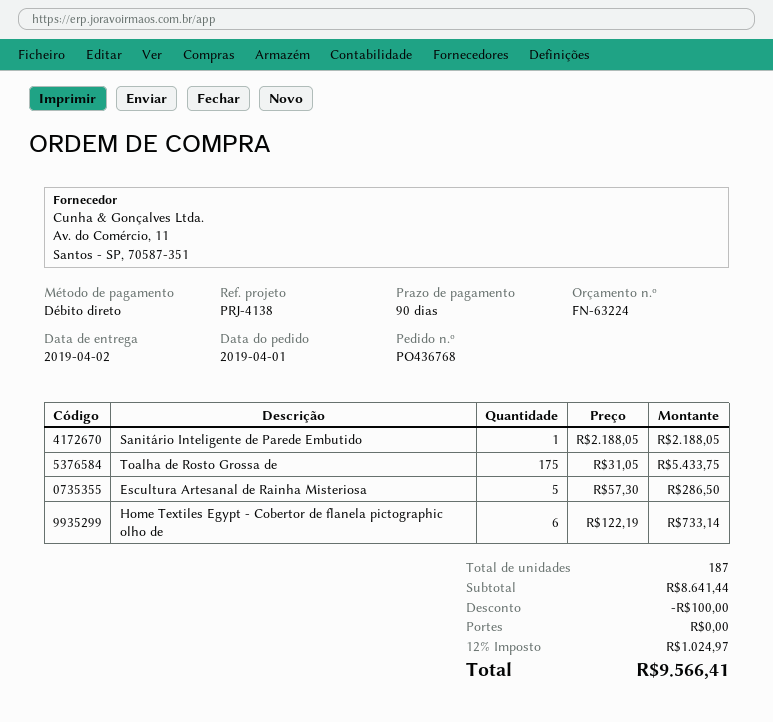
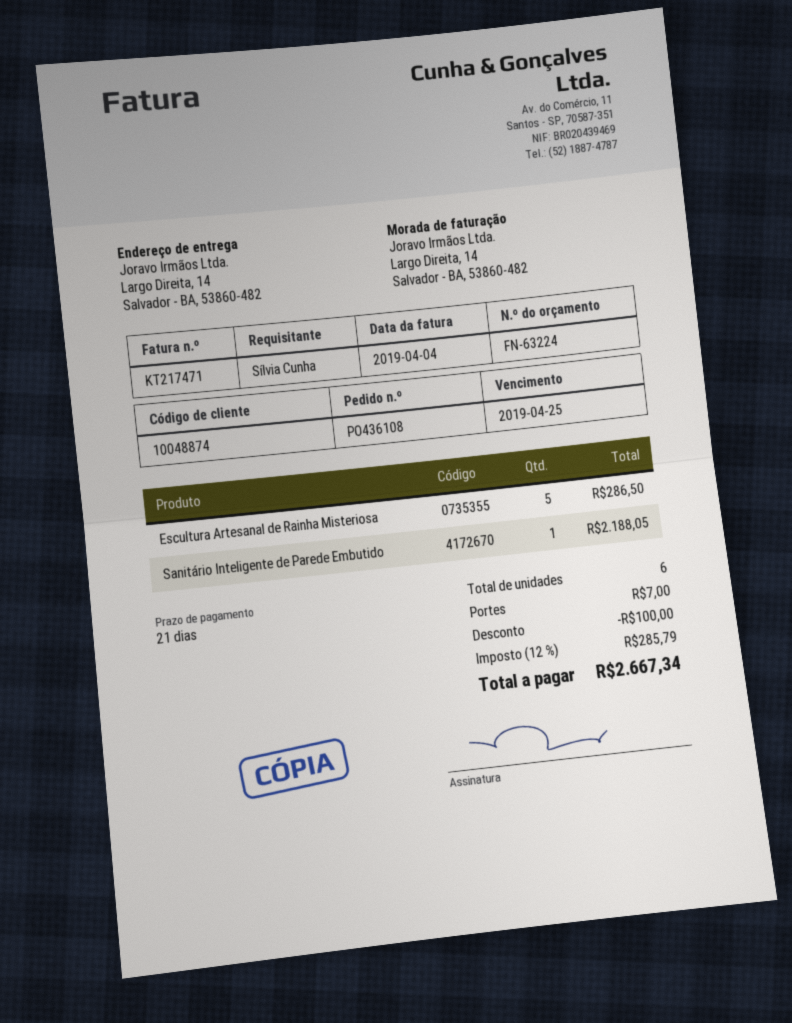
order number: PO436768 -> PO436108
payment terms: 90 days -> 21 days
Toalha de Rosto Grossa de: 175 for 5433.75 -> none
Home Textiles Egypt - Cobertor de flanela pictographic olho de: 6 for 733.14 -> none
total quantity: 187 -> 6
shipping: 0.00 -> 7.00
tax: 12% = 1024.97 -> 12% = 285.79
total: 9566.41 -> 2667.34

